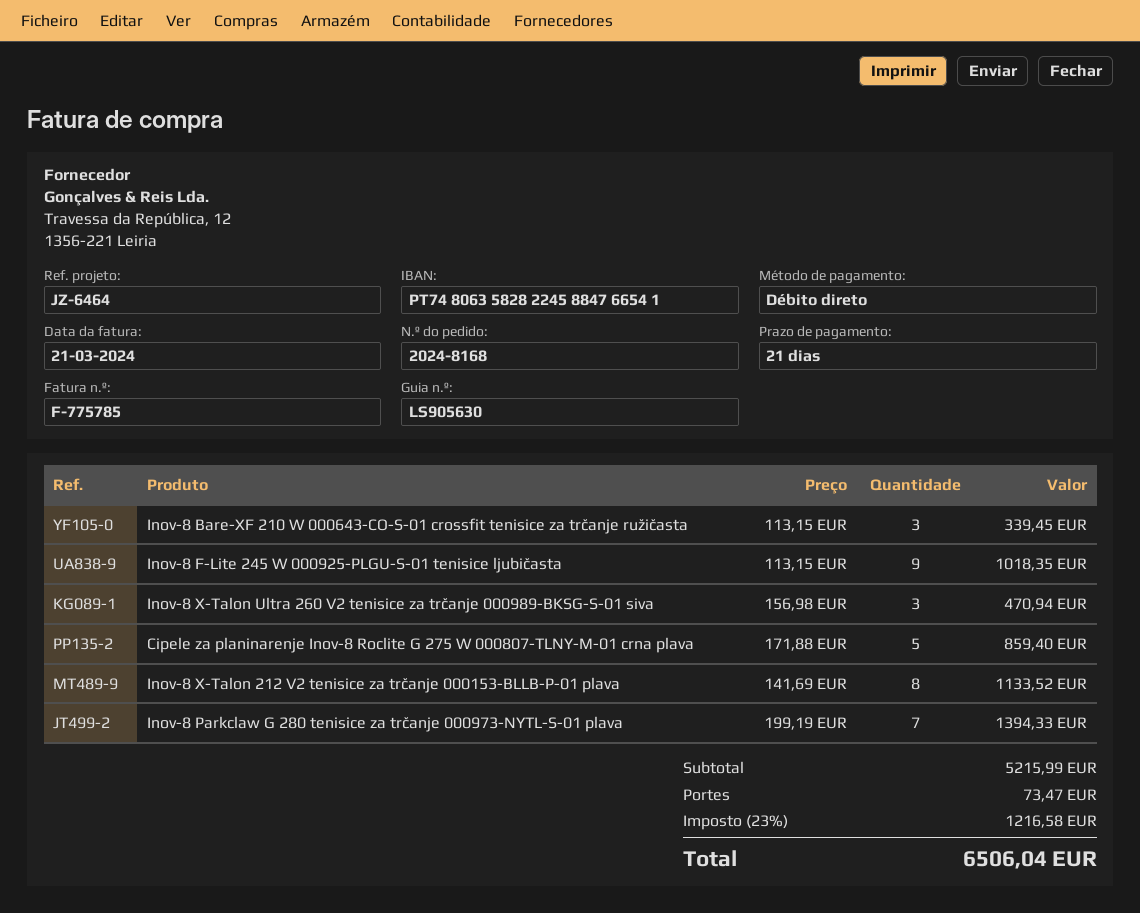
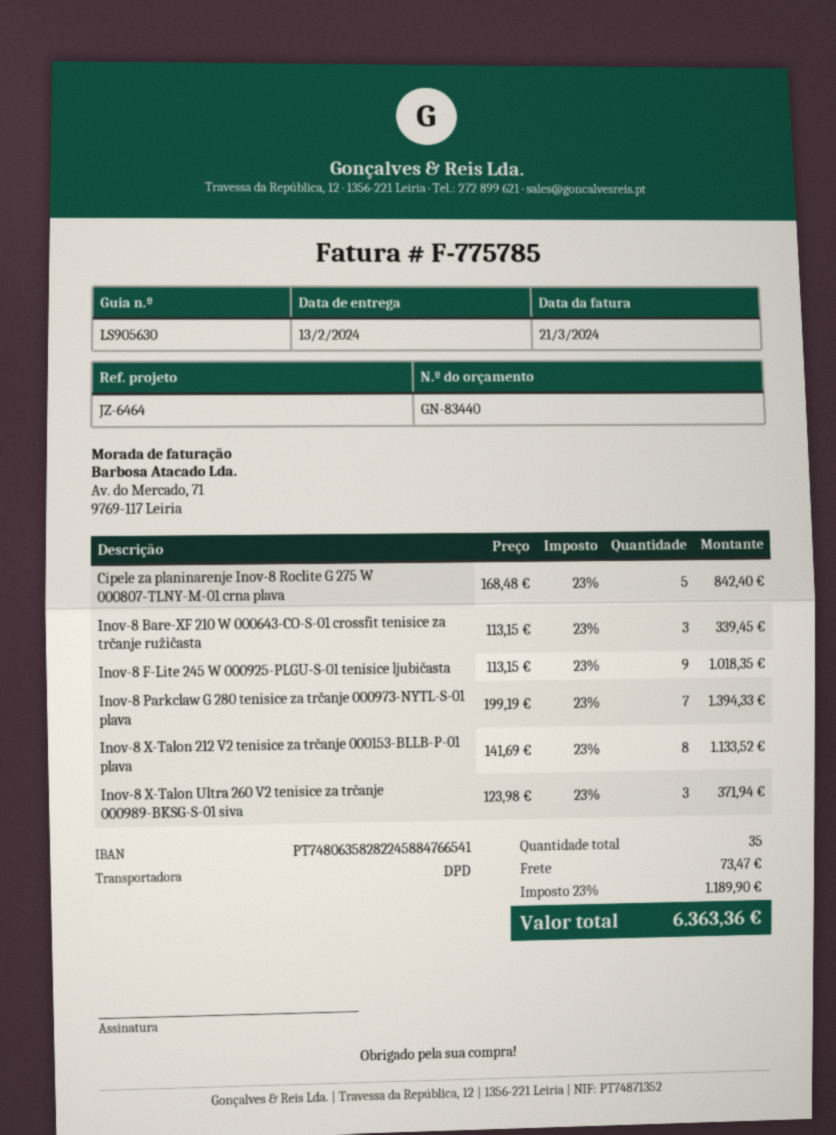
Inov-8 X-Talon Ultra 260 V2 tenisice za trčanje 000989-BKSG-S-01 siva: 3 x 156.98 = 470.94 -> 3 x 123.98 = 371.94
Cipele za planinarenje Inov-8 Roclite G 275 W 000807-TLNY-M-01 crna plava: 5 x 171.88 = 859.40 -> 5 x 168.48 = 842.40
tax: 23% = 1216.58 -> 23% = 1189.90
total: 6506.04 -> 6363.36

